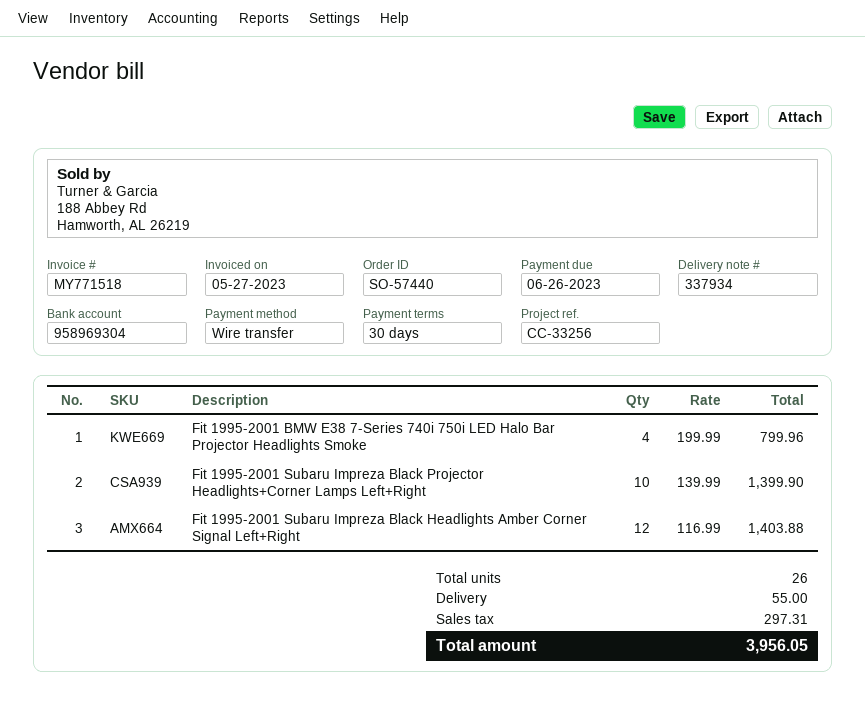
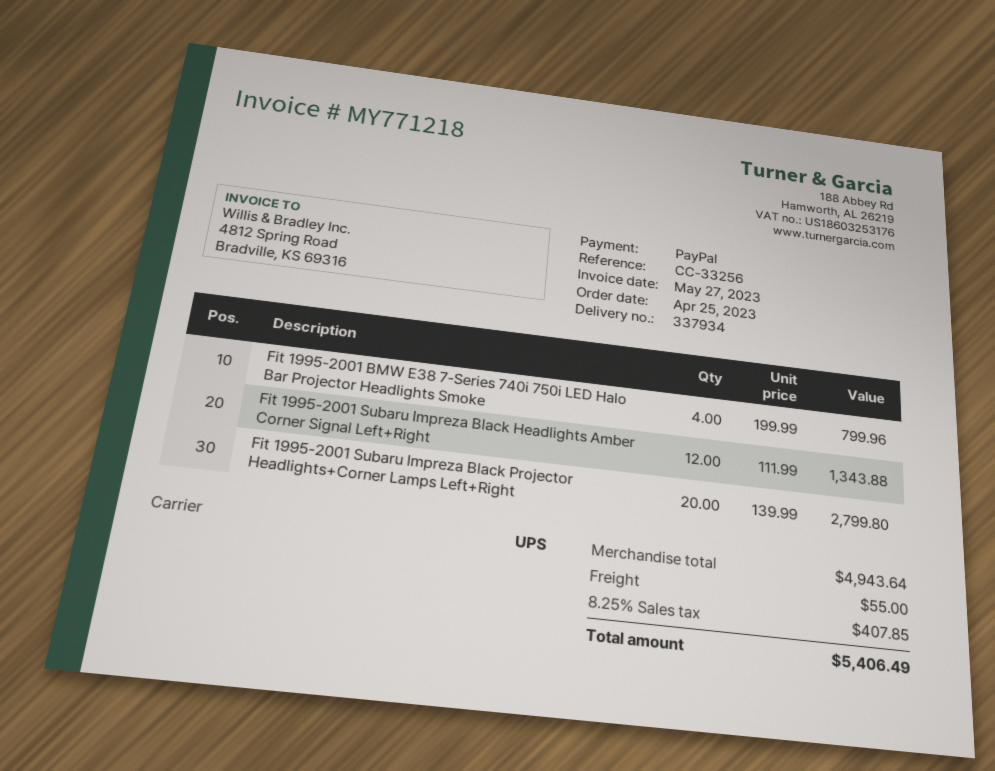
invoice number: MY771518 -> MY771218
payment method: bank transfer -> PayPal
Fit 1995-2001 Subaru Impreza Black Projector Headlights+Corner Lamps Left+Right: 10 x 139.99 = 1399.90 -> 20 x 139.99 = 2799.80
Fit 1995-2001 Subaru Impreza Black Headlights Amber Corner Signal Left+Right: 12 x 116.99 = 1403.88 -> 12 x 111.99 = 1343.88
tax: 297.31 -> 407.85
total: 3956.05 -> 5406.49

